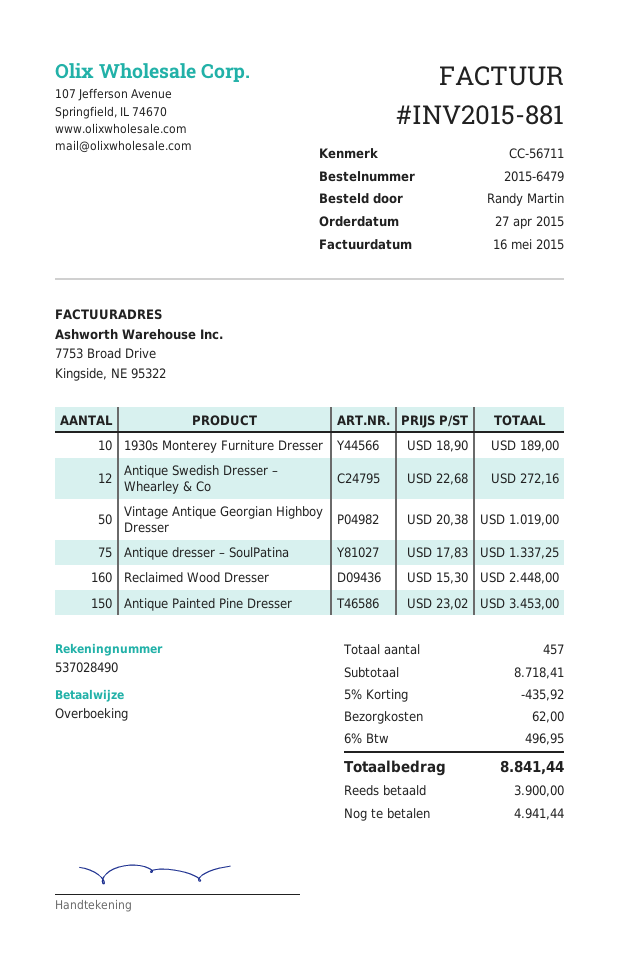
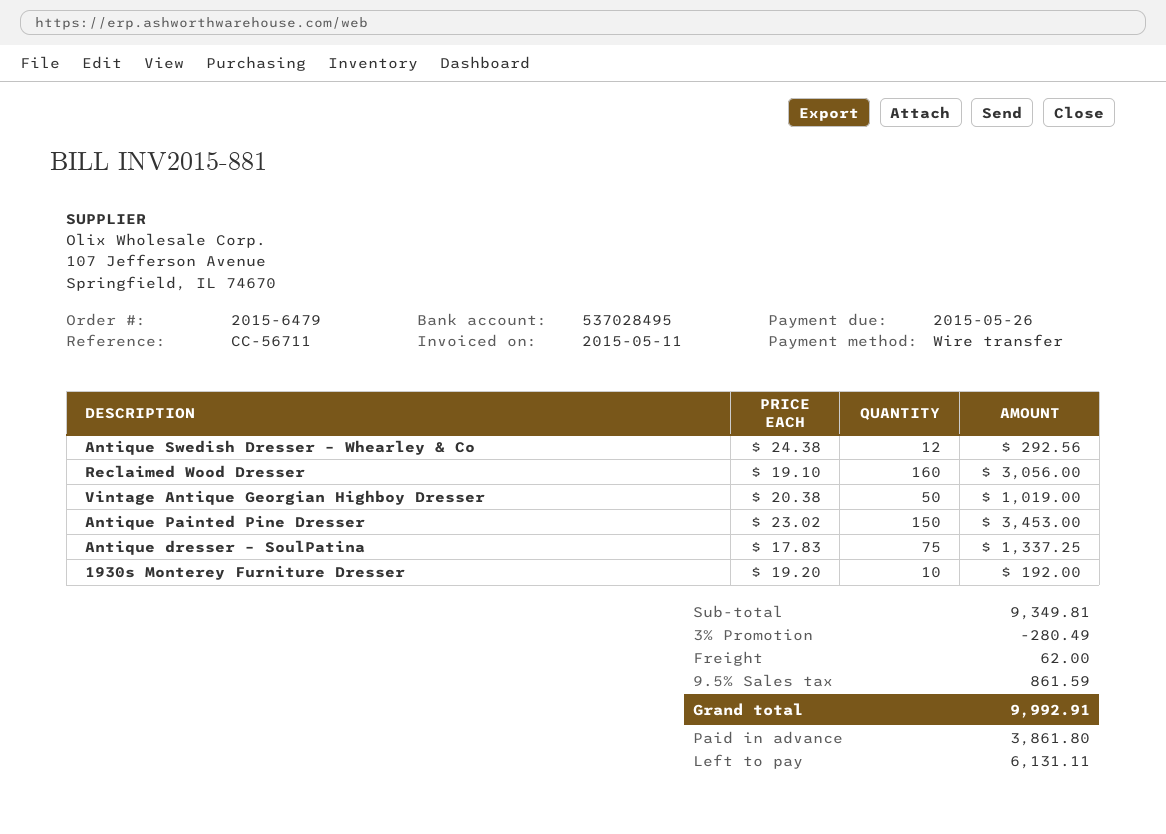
invoice date: 2015-05-16 -> 2015-05-11
bank account: 537028490 -> 537028495
1930s Monterey Furniture Dresser: 10 x 18.90 = 189.00 -> 10 x 19.20 = 192.00
Antique Swedish Dresser – Whearley & Co: 12 x 22.68 = 272.16 -> 12 x 24.38 = 292.56
Reclaimed Wood Dresser: 160 x 15.30 = 2448.00 -> 160 x 19.10 = 3056.00
subtotal: 8718.41 -> 9349.81
discount: 5% = 435.92 -> 3% = 280.49
tax: 6% = 496.95 -> 9.5% = 861.59
total: 8841.44 -> 9992.91
deposit: 3900.00 -> 3861.80
balance: 4941.44 -> 6131.11

